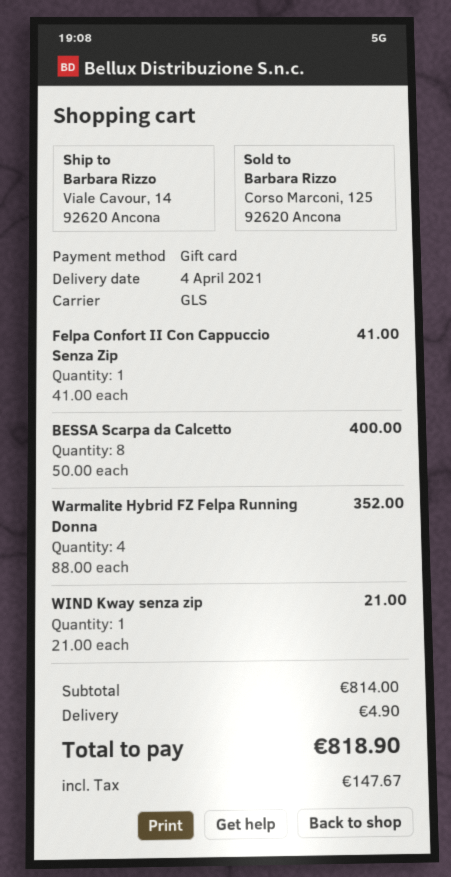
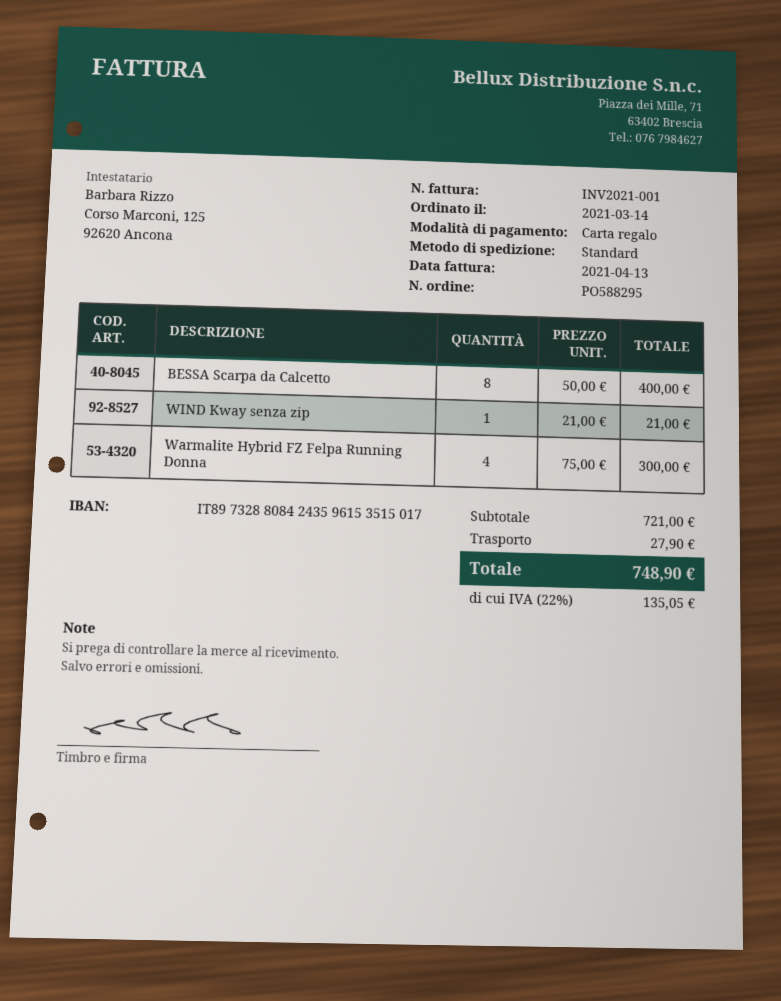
shipping method: GLS -> standard
Felpa Confort II Con Cappuccio Senza Zip: 1 x 41.00 = 41.00 -> none
Warmalite Hybrid FZ Felpa Running Donna: 4 x 88.00 = 352.00 -> 4 x 75.00 = 300.00
subtotal: 814.00 -> 721.00
shipping: 4.90 -> 27.90
tax: 147.67 -> 135.05
total: 818.90 -> 748.90

